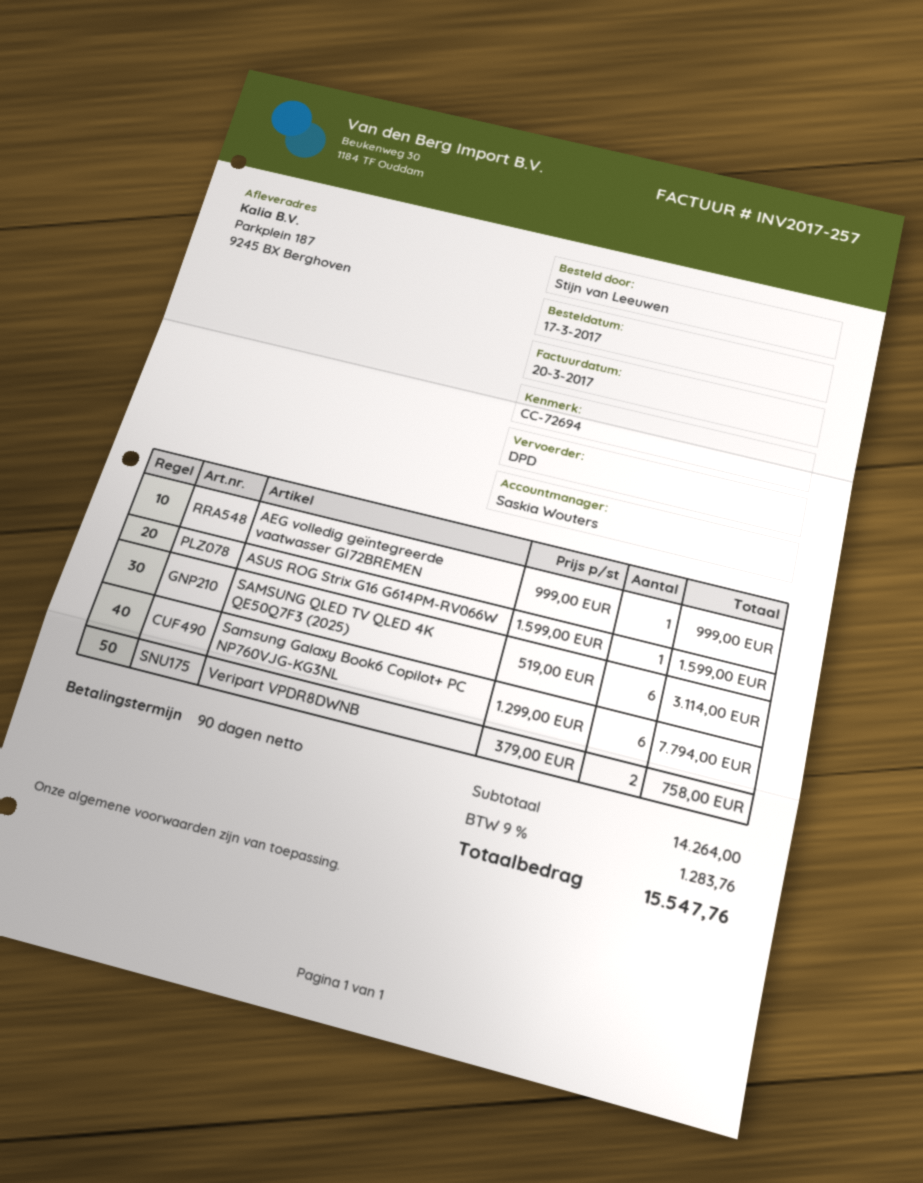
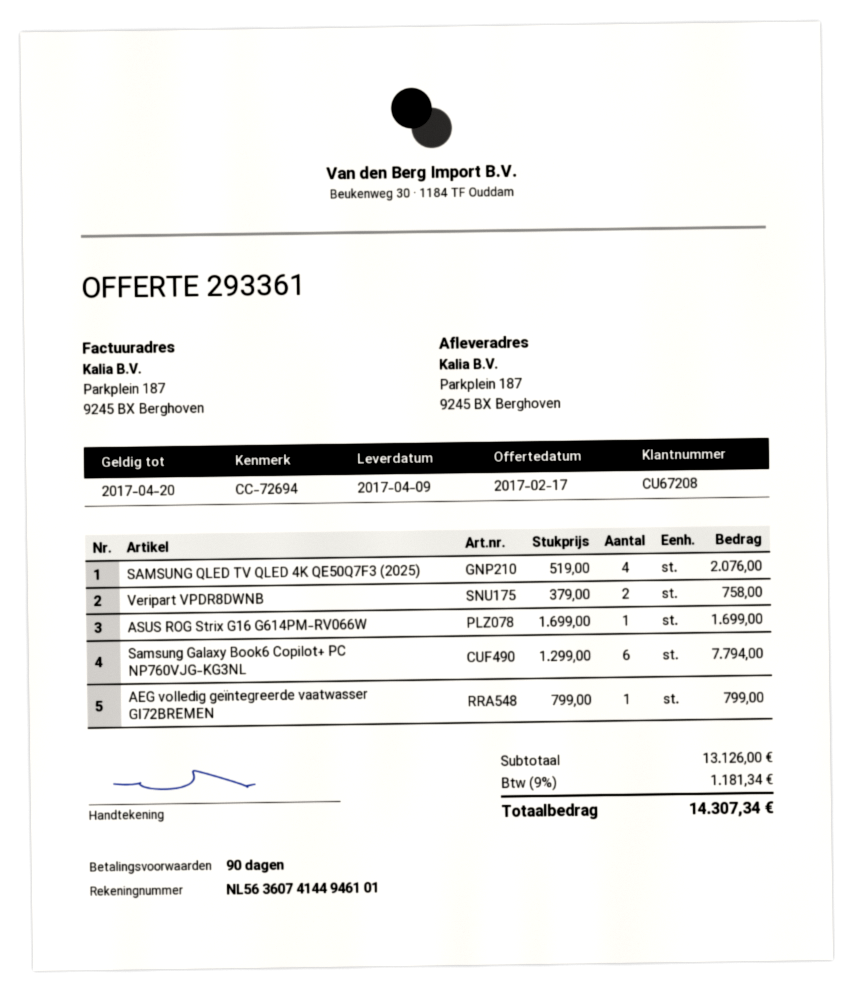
AEG volledig geïntegreerde vaatwasser GI72BREMEN: 1 x 999.00 = 999.00 -> 1 x 799.00 = 799.00
ASUS ROG Strix G16 G614PM-RV066W: 1 x 1599.00 = 1599.00 -> 1 x 1699.00 = 1699.00
SAMSUNG QLED TV QLED 4K QE50Q7F3 (2025): 6 x 519.00 = 3114.00 -> 4 x 519.00 = 2076.00
subtotal: 14264.00 -> 13126.00
tax: 9% = 1283.76 -> 9% = 1181.34
total: 15547.76 -> 14307.34

